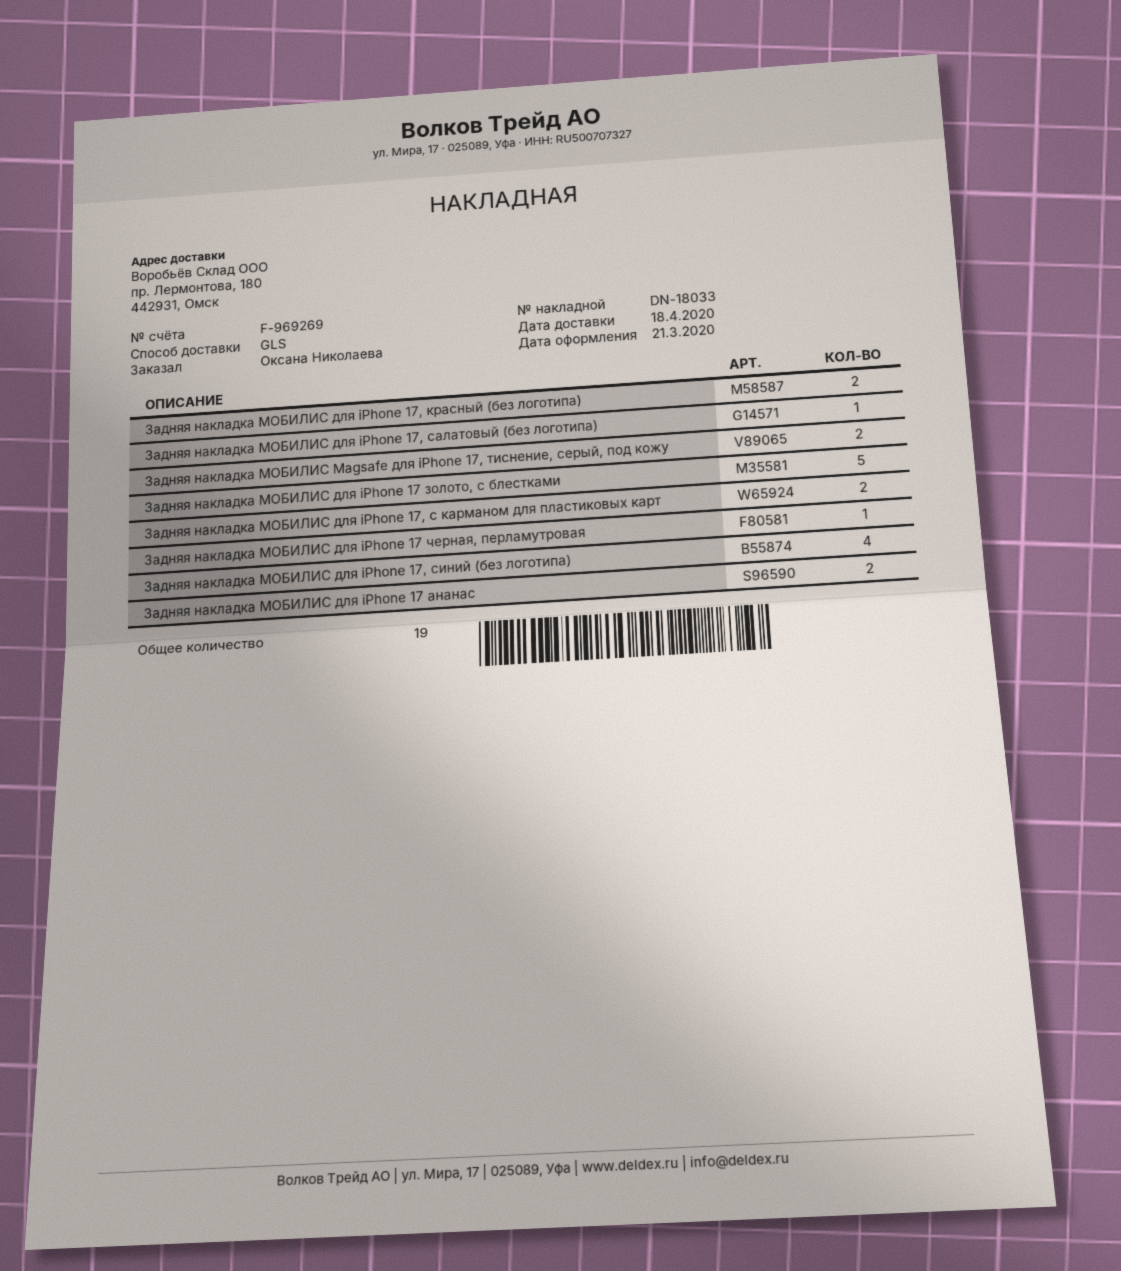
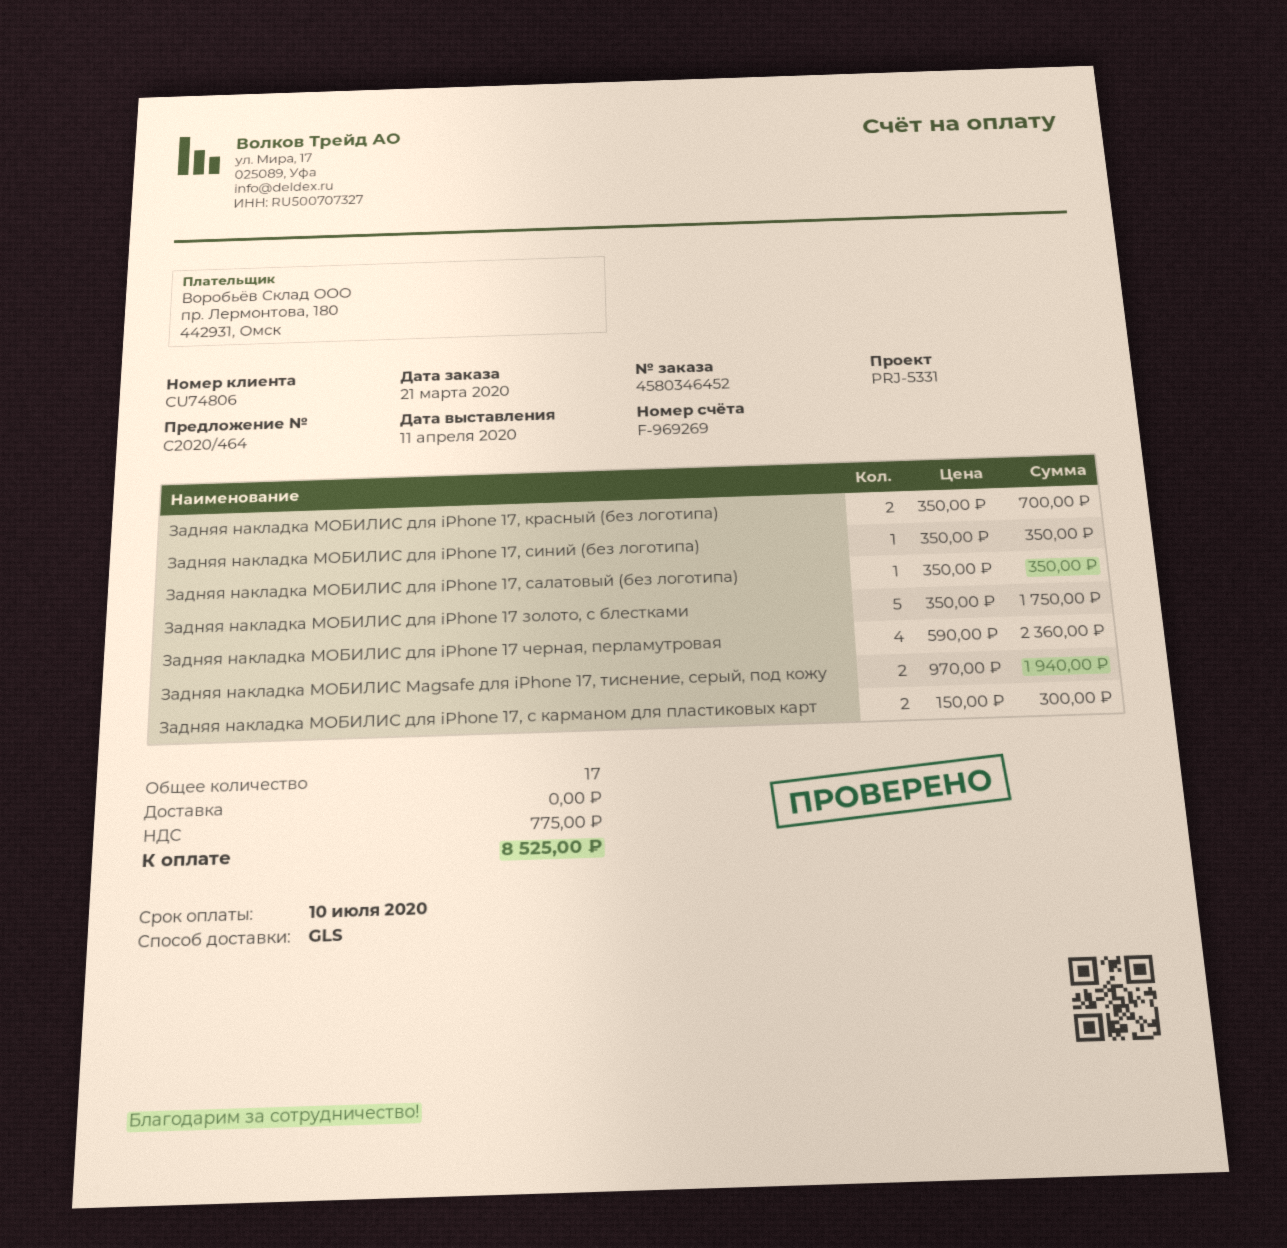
Задняя накладка МОБИЛИС для iPhone 17 черная, перламутровая: 1 -> 4
Задняя накладка МОБИЛИС для iPhone 17, синий (без логотипа): 4 -> 1
Задняя накладка МОБИЛИС для iPhone 17 ананас: 2 -> none
total quantity: 19 -> 17

